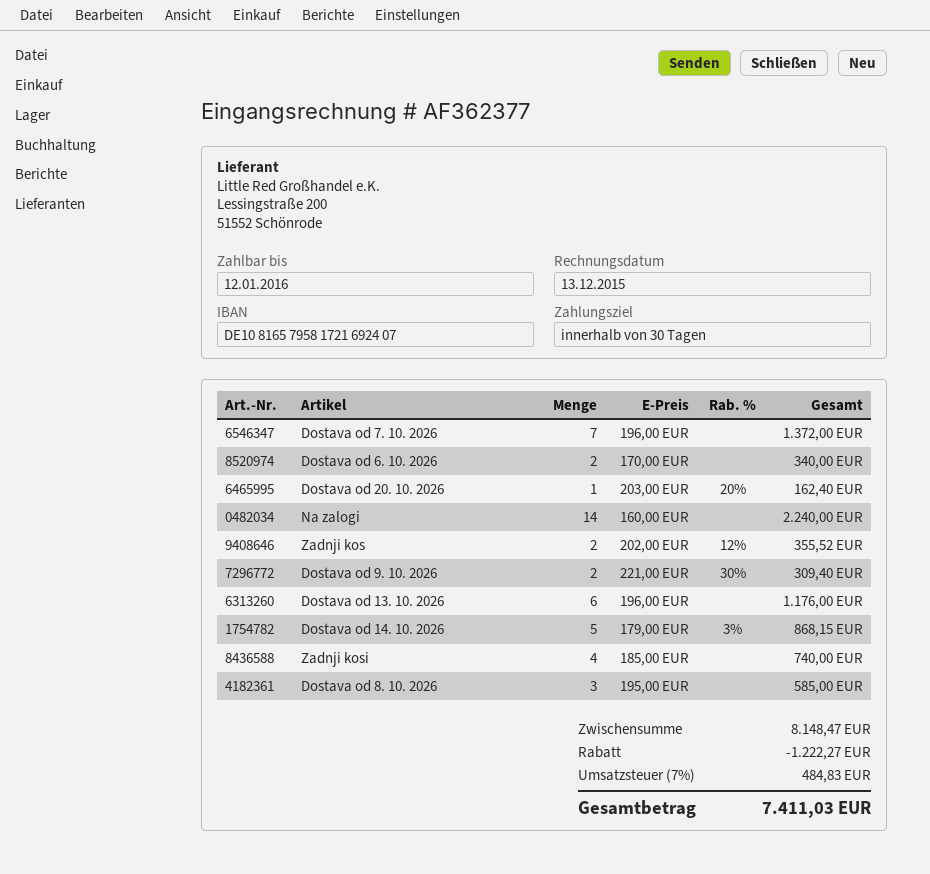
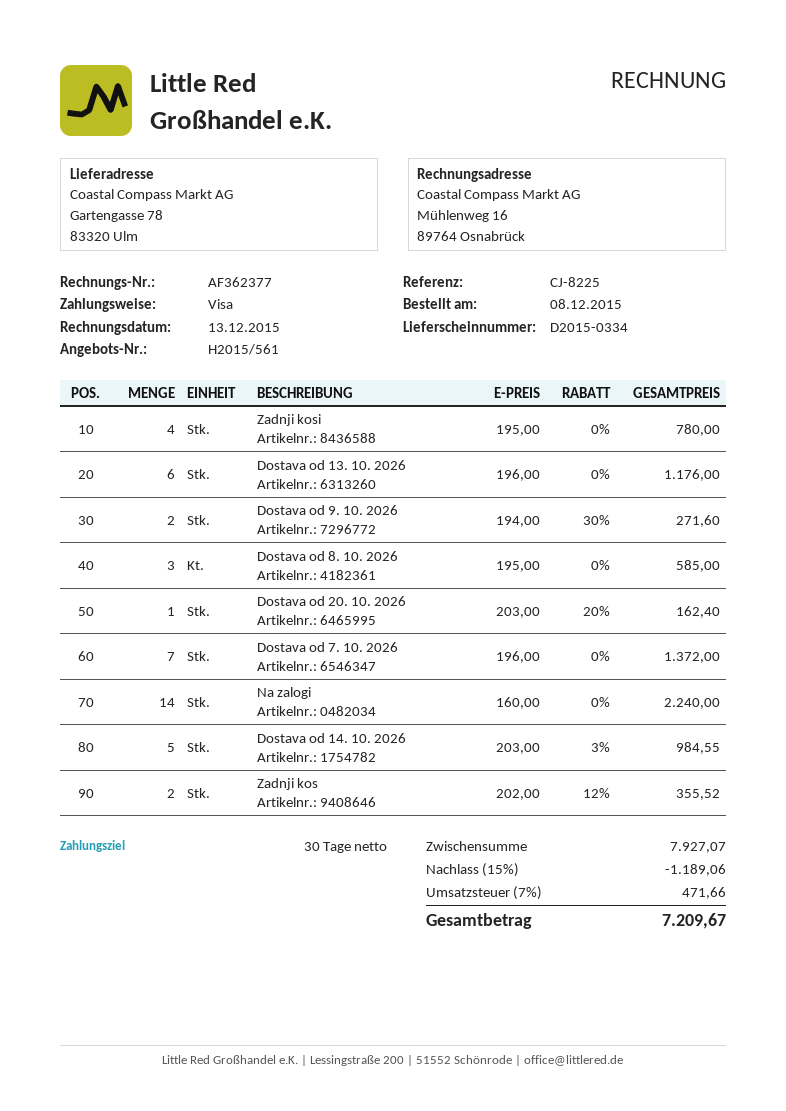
Dostava od 6. 10. 2026: 2 x 170.00 = 340.00 -> none
Dostava od 9. 10. 2026: 2 x 221.00 - 30% = 309.40 -> 2 x 194.00 - 30% = 271.60
Dostava od 14. 10. 2026: 5 x 179.00 - 3% = 868.15 -> 5 x 203.00 - 3% = 984.55
Zadnji kosi: 4 x 185.00 = 740.00 -> 4 x 195.00 = 780.00
subtotal: 8148.47 -> 7927.07
discount: 1222.27 -> 1189.06
tax: 7% = 484.83 -> 7% = 471.66
total: 7411.03 -> 7209.67

